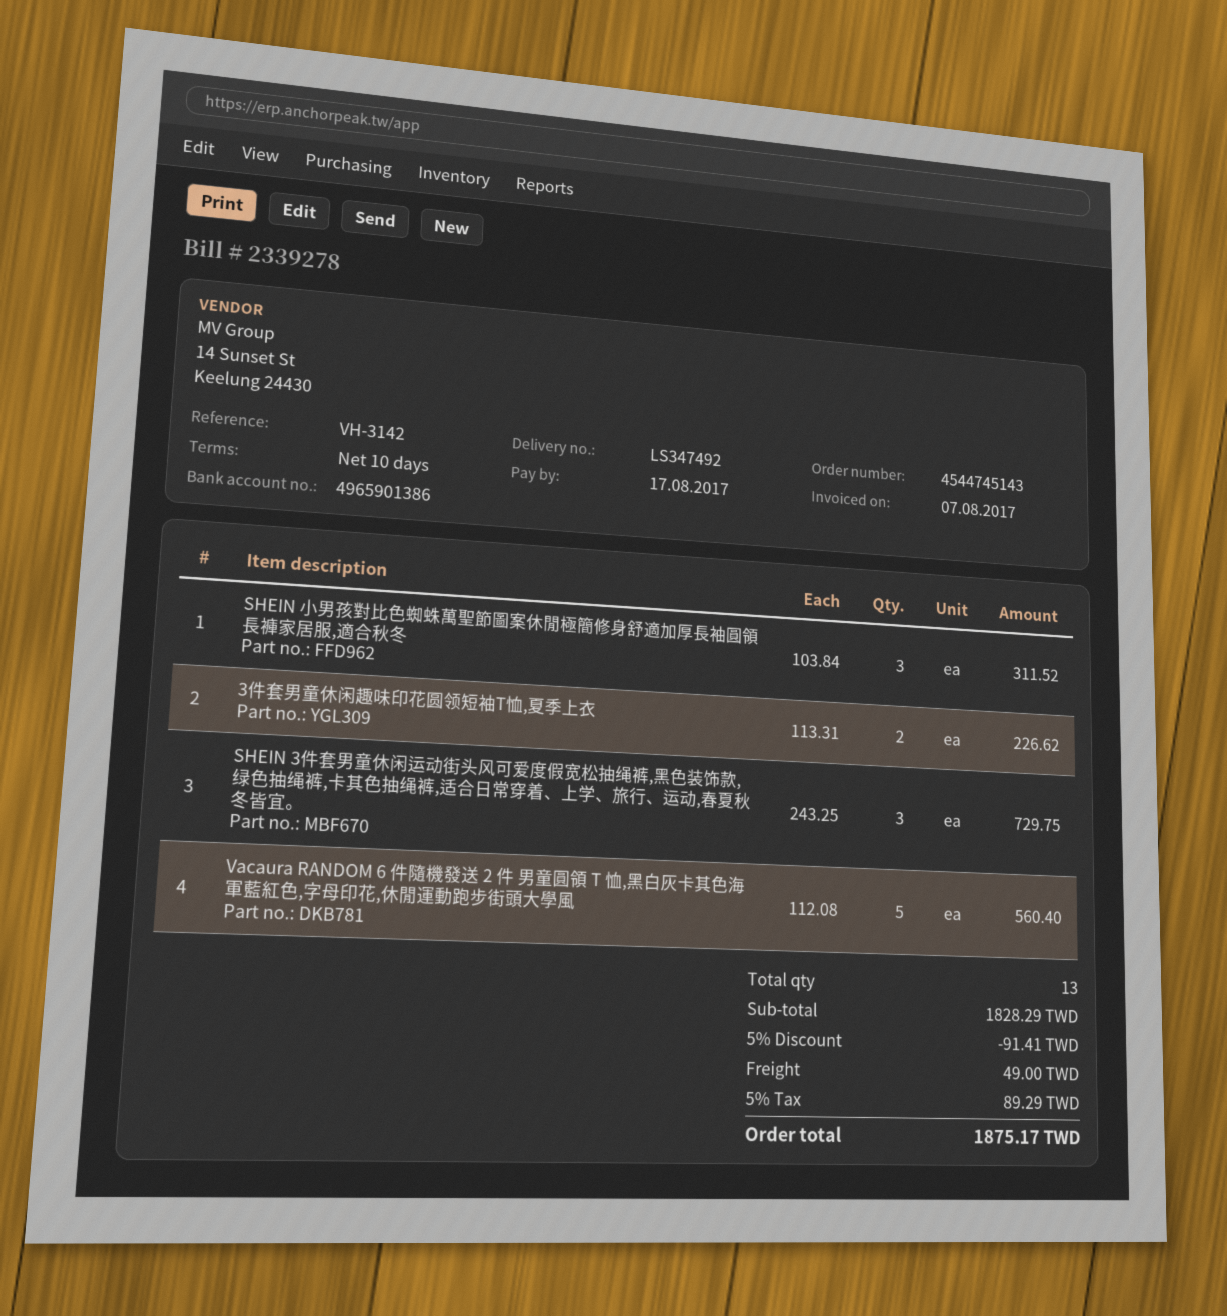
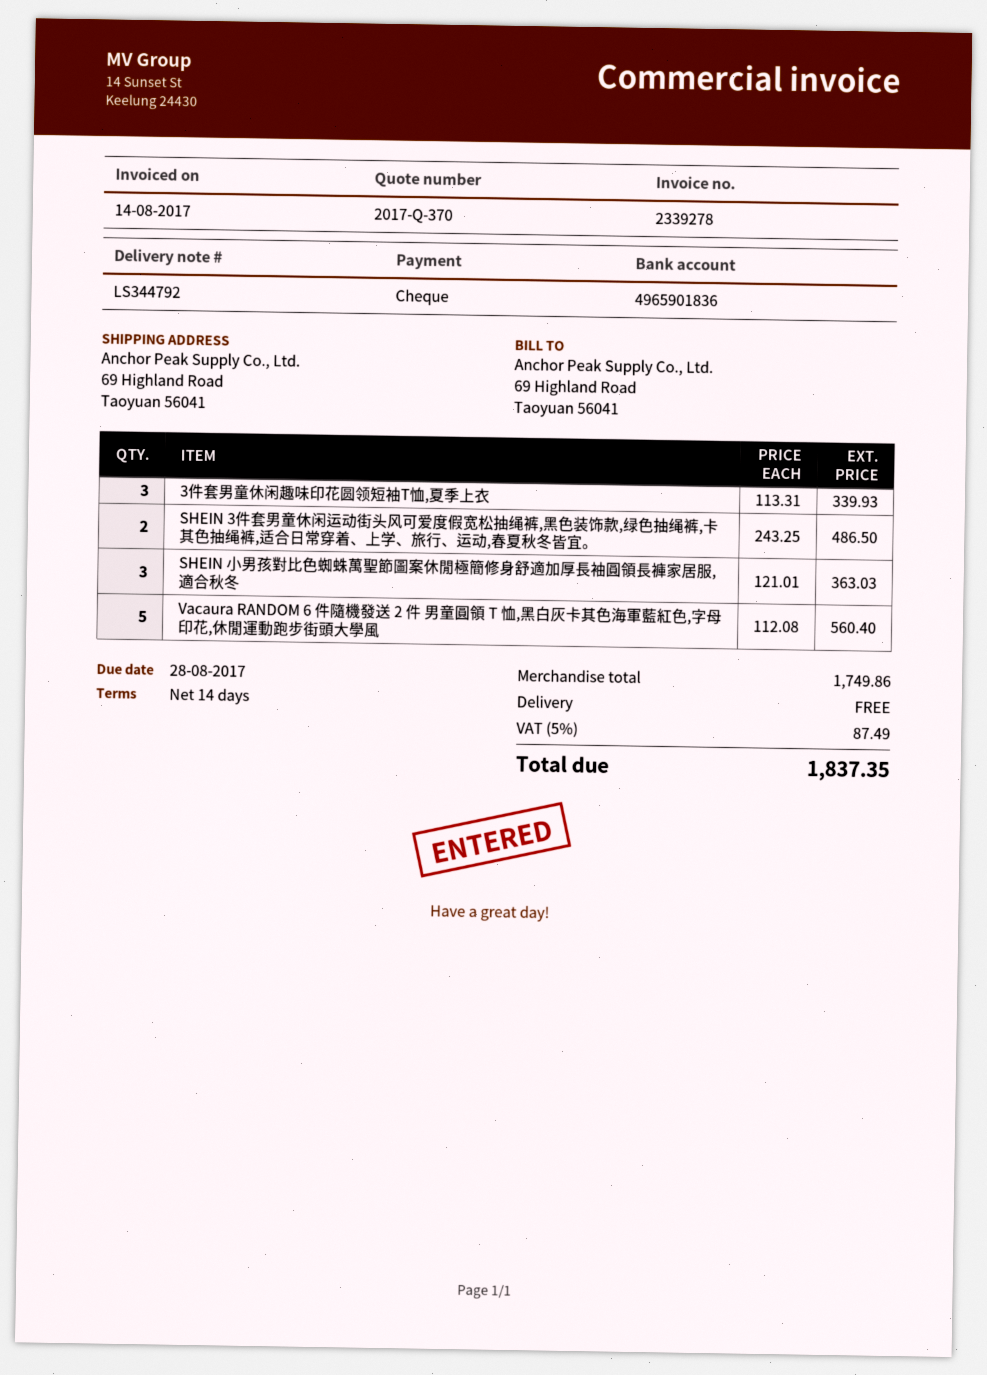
delivery note number: LS347492 -> LS344792
invoice date: 2017-08-07 -> 2017-08-14
payment terms: 10 days -> 14 days
due date: 2017-08-17 -> 2017-08-28
bank account: 4965901386 -> 4965901836
SHEIN 小男孩對比色蜘蛛萬聖節圖案休閒極簡修身舒適加厚長袖圓領長褲家居服,適合秋冬: 3 x 103.84 = 311.52 -> 3 x 121.01 = 363.03
3件套男童休闲趣味印花圆领短袖T恤,夏季上衣: 2 x 113.31 = 226.62 -> 3 x 113.31 = 339.93
SHEIN 3件套男童休闲运动街头风可爱度假宽松抽绳裤,黑色装饰款,绿色抽绳裤,卡其色抽绳裤,适合日常穿着、上学、旅行、运动,春夏秋冬皆宜。: 3 x 243.25 = 729.75 -> 2 x 243.25 = 486.50
subtotal: 1828.29 -> 1749.86
discount: 5% = 91.41 -> none
shipping: 49.00 -> 0.00
tax: 5% = 89.29 -> 5% = 87.49
total: 1875.17 -> 1837.35

